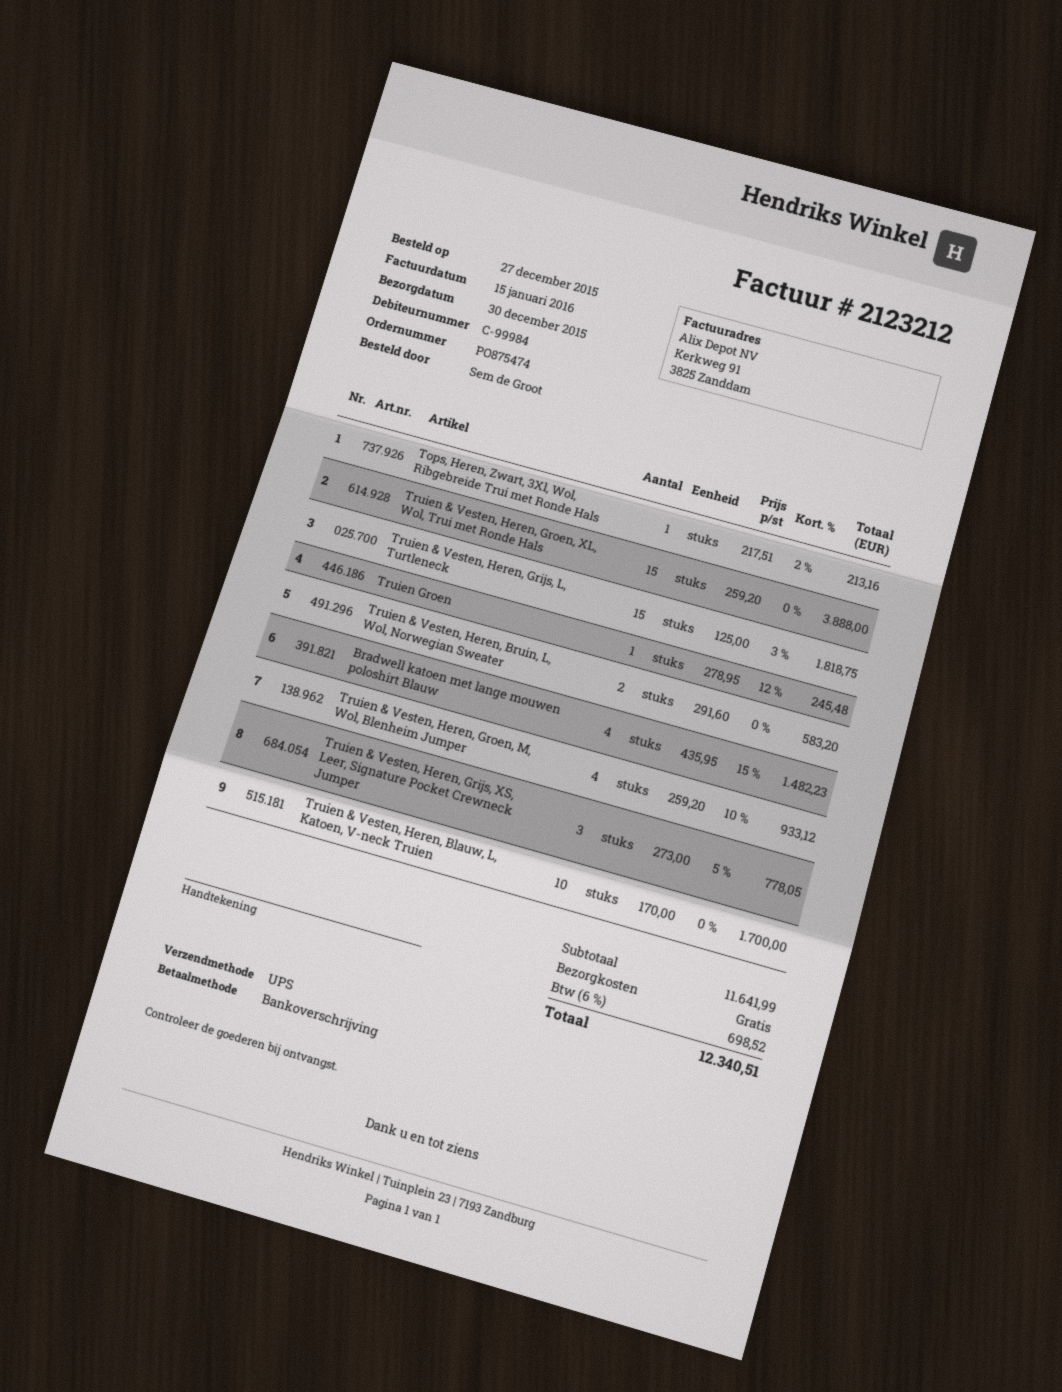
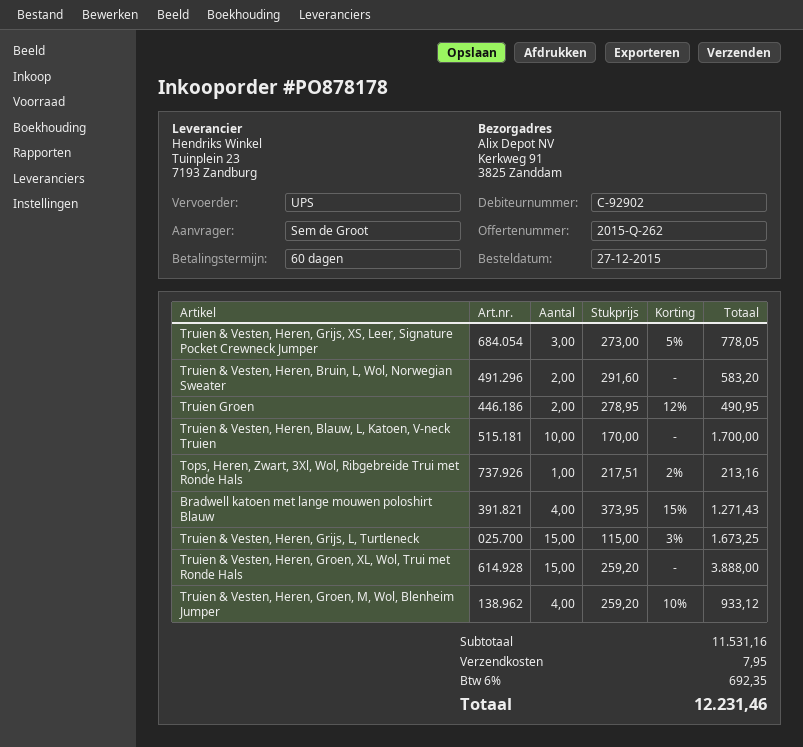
order number: PO875474 -> PO878178
customer number: C-99984 -> C-92902
Truien & Vesten, Heren, Grijs, L, Turtleneck: 15 x 125.00 - 3% = 1818.75 -> 15 x 115.00 - 3% = 1673.25
Truien Groen: 1 x 278.95 - 12% = 245.48 -> 2 x 278.95 - 12% = 490.95
Bradwell katoen met lange mouwen poloshirt Blauw: 4 x 435.95 - 15% = 1482.23 -> 4 x 373.95 - 15% = 1271.43
subtotal: 11641.99 -> 11531.16
shipping: 0.00 -> 7.95
tax: 6% = 698.52 -> 6% = 692.35
total: 12340.51 -> 12231.46

